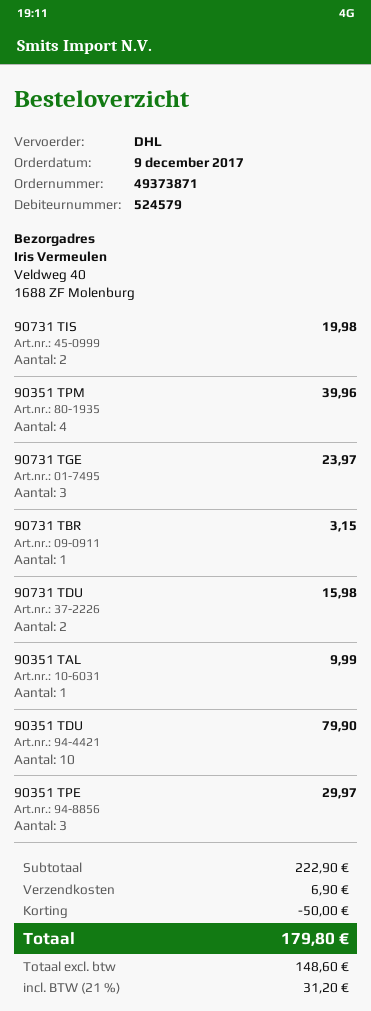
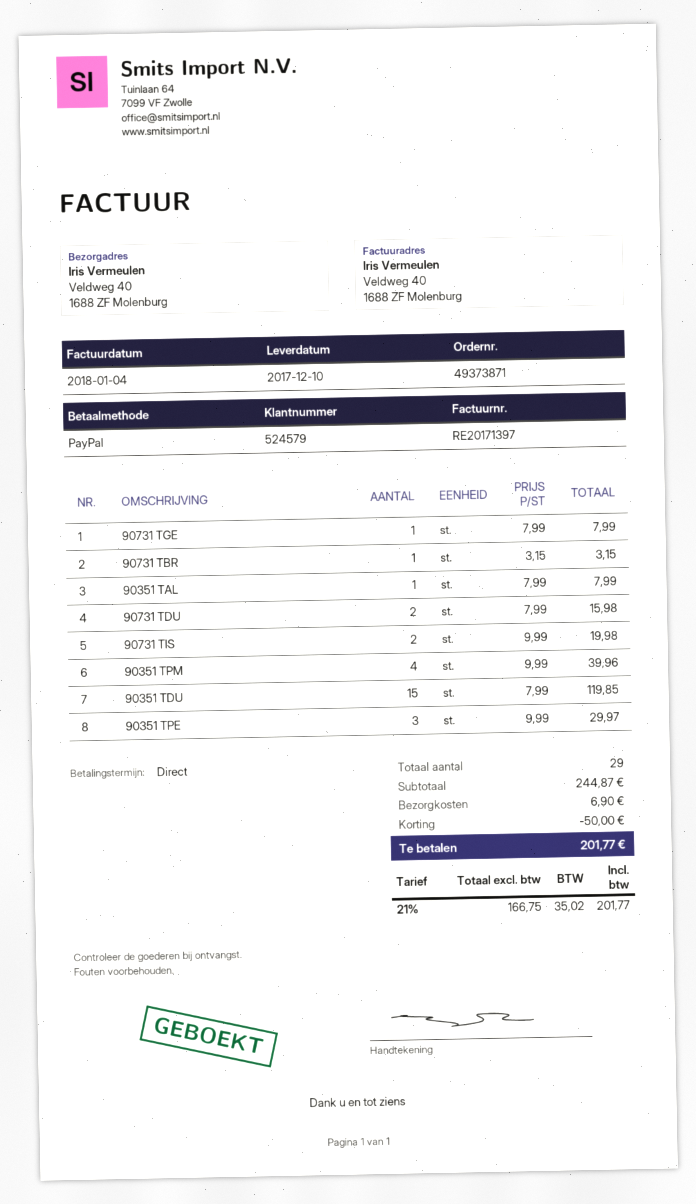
90731 TGE: 3 for 23.97 -> 1 for 7.99
90351 TAL: 1 for 9.99 -> 1 for 7.99
90351 TDU: 10 for 79.90 -> 15 for 119.85
subtotal: 222.90 -> 244.87
net: 148.60 -> 166.75
tax: 21% = 31.20 -> 21% = 35.02
total: 179.80 -> 201.77

